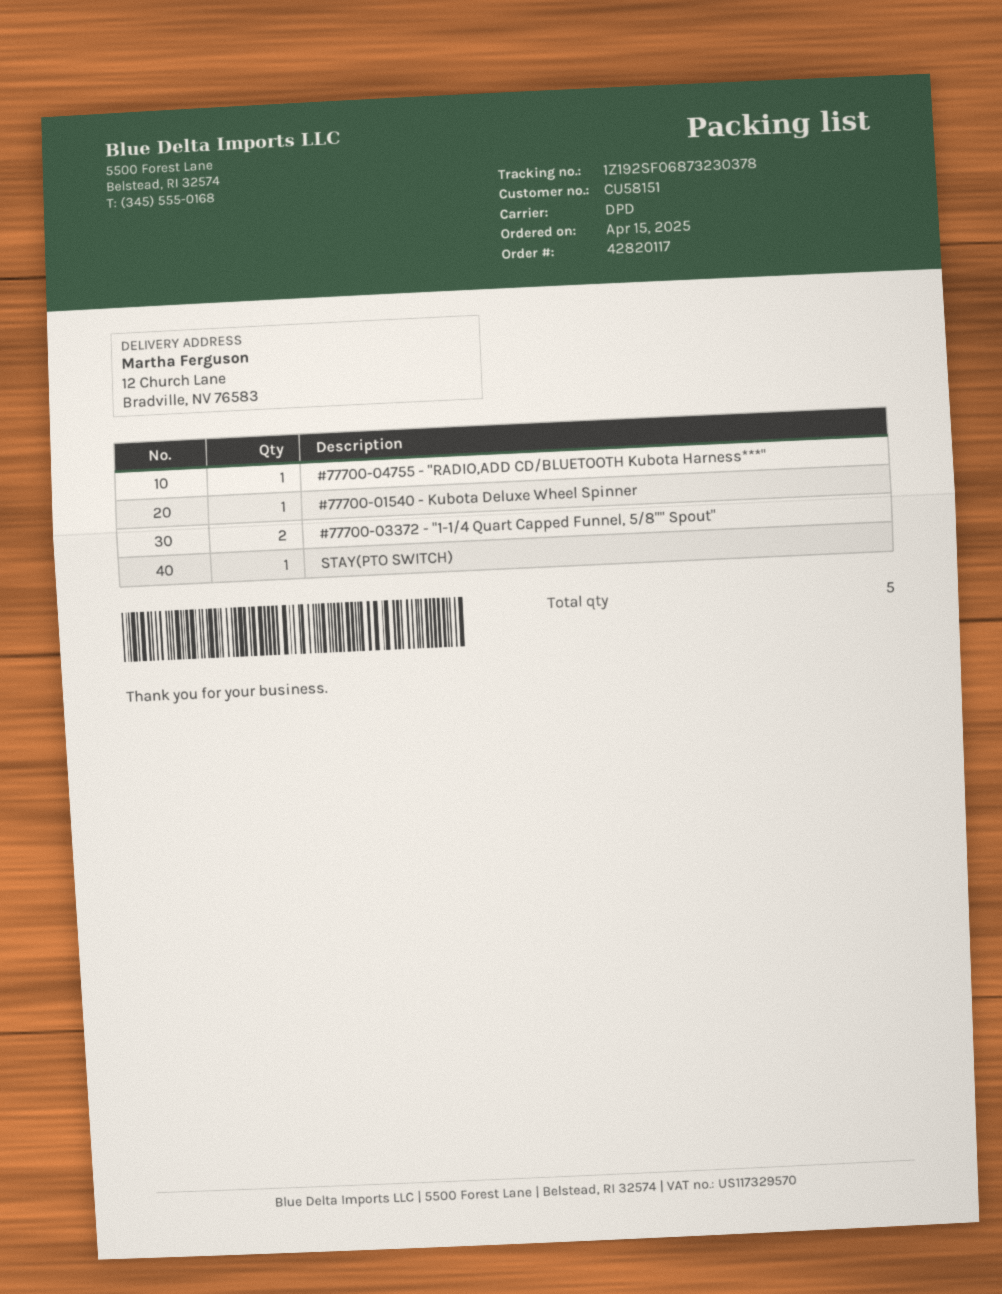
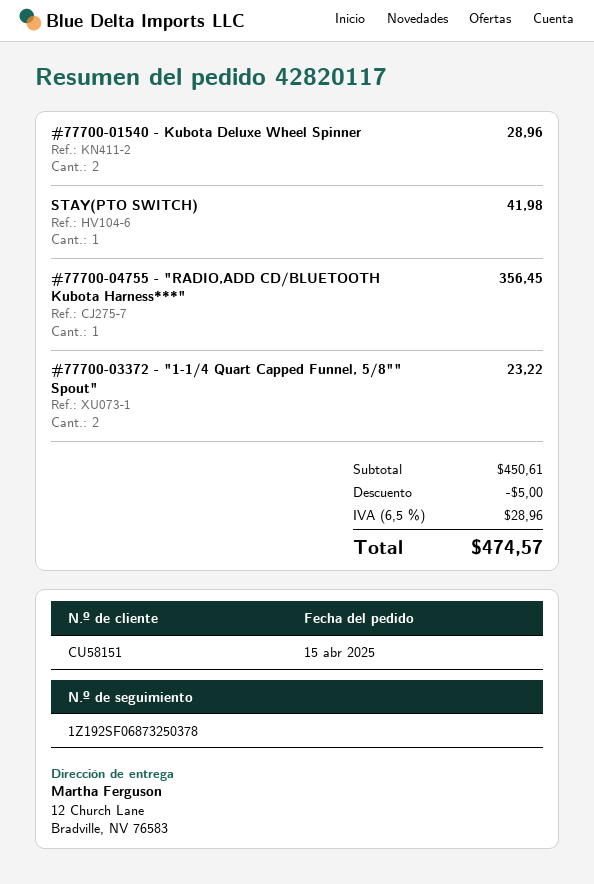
tracking number: 1Z192SF06873230378 -> 1Z192SF06873250378
#77700-01540 - Kubota Deluxe Wheel Spinner: 1 -> 2

